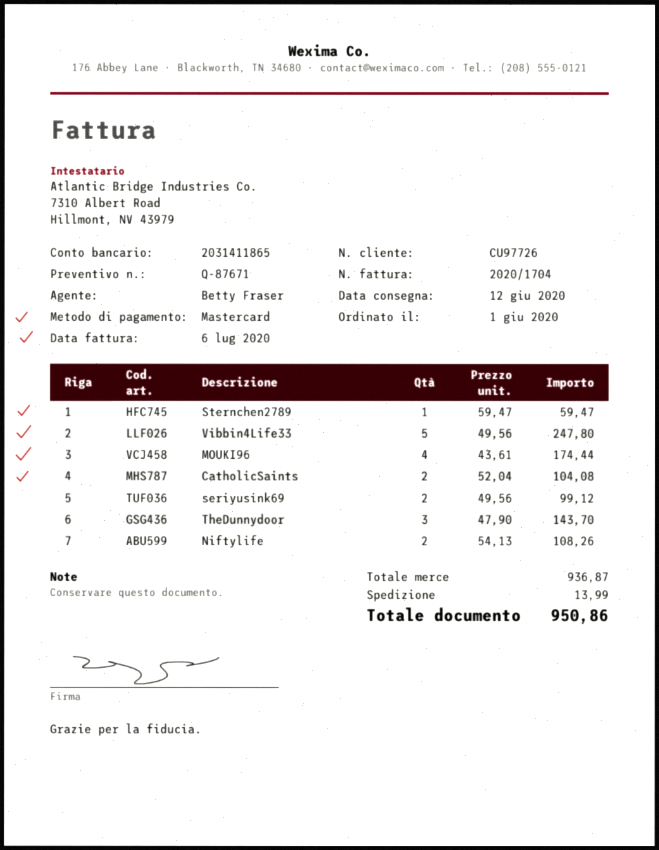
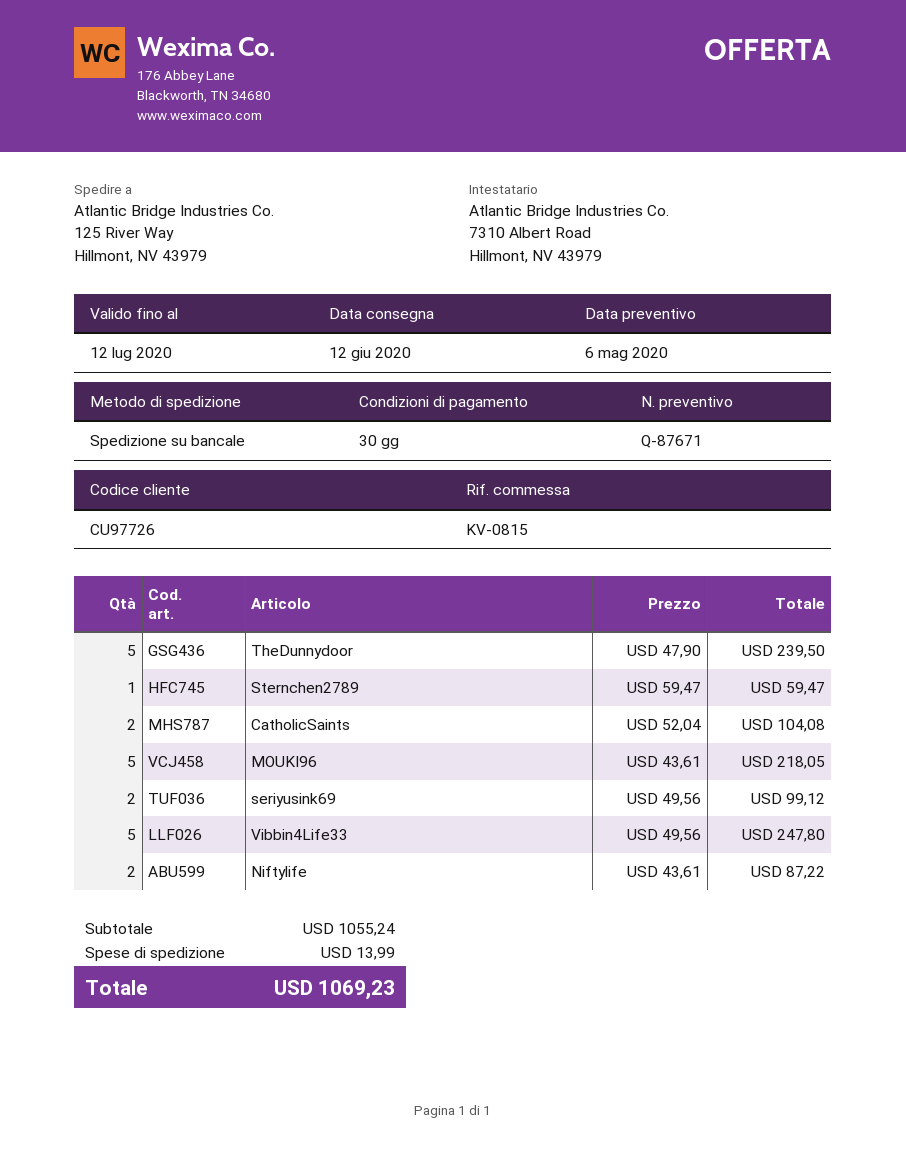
MOUKI96: 4 x 43.61 = 174.44 -> 5 x 43.61 = 218.05
TheDunnydoor: 3 x 47.90 = 143.70 -> 5 x 47.90 = 239.50
Niftylife: 2 x 54.13 = 108.26 -> 2 x 43.61 = 87.22
subtotal: 936.87 -> 1055.24
total: 950.86 -> 1069.23

